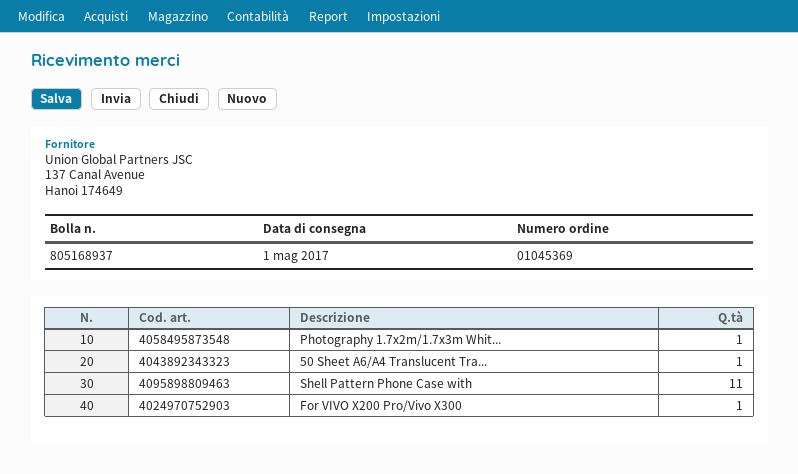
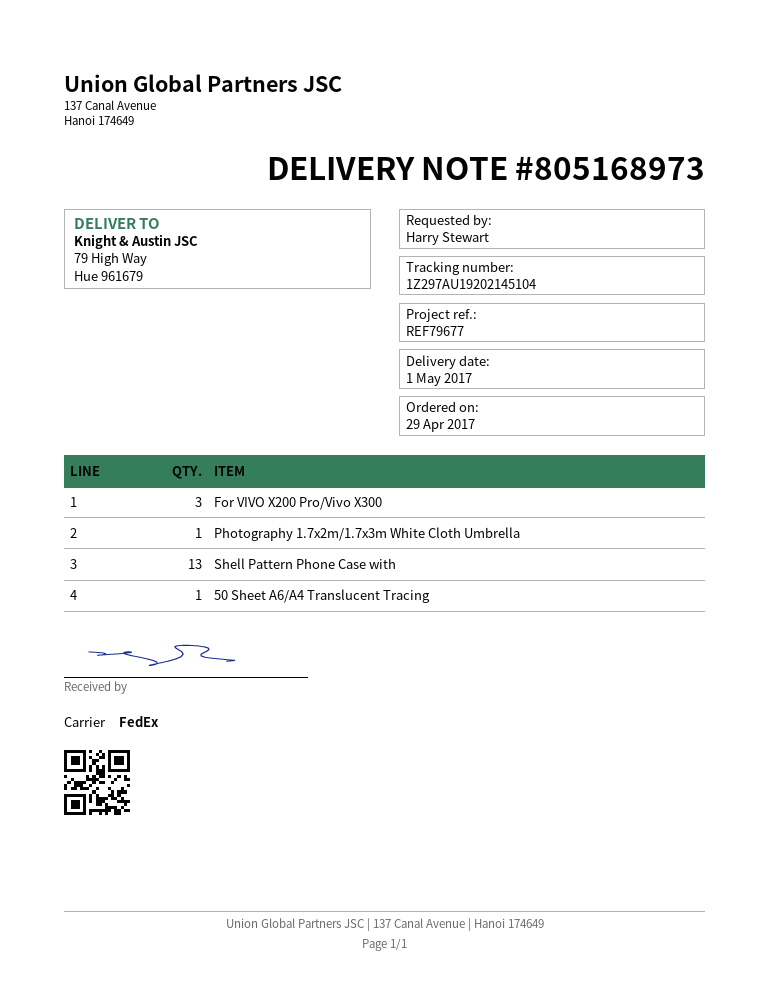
delivery note number: 805168937 -> 805168973
Shell Pattern Phone Case with: 11 -> 13
For VIVO X200 Pro/Vivo X300: 1 -> 3

